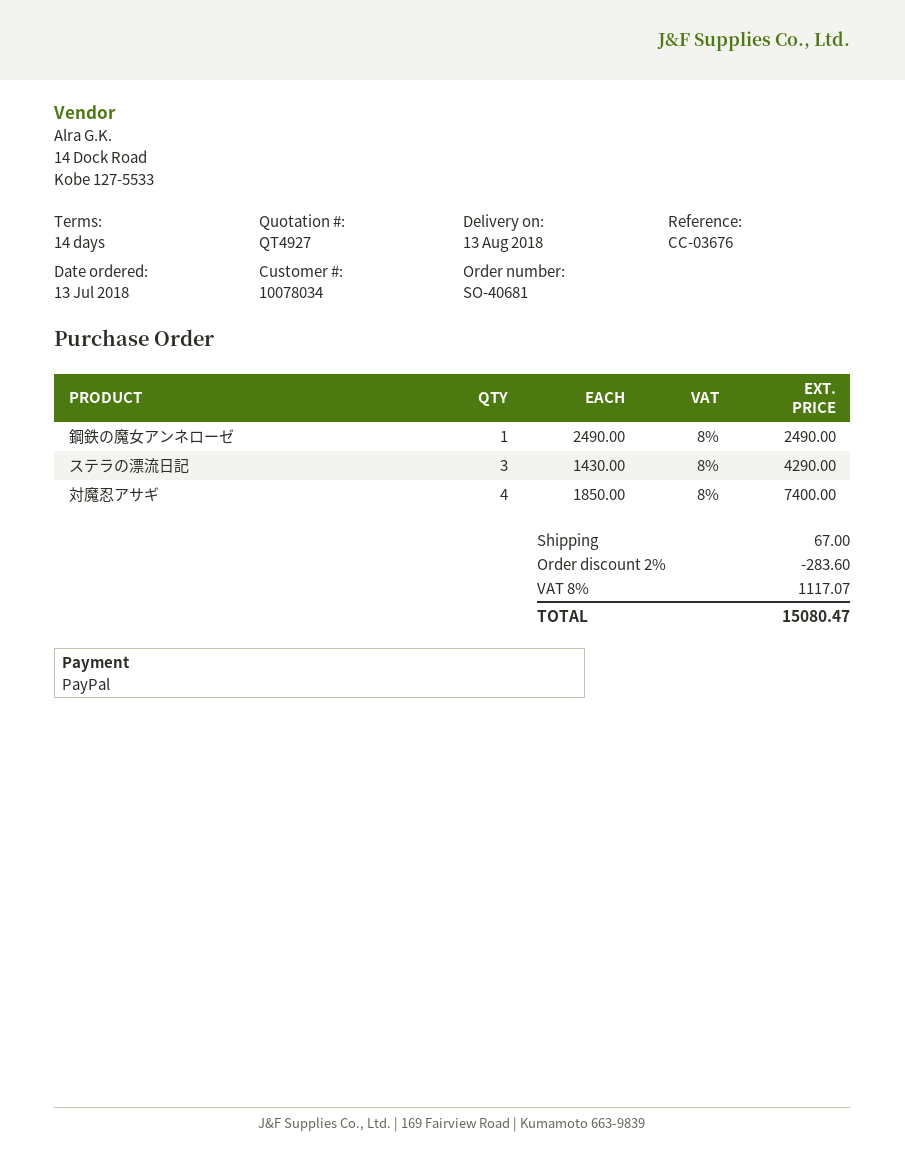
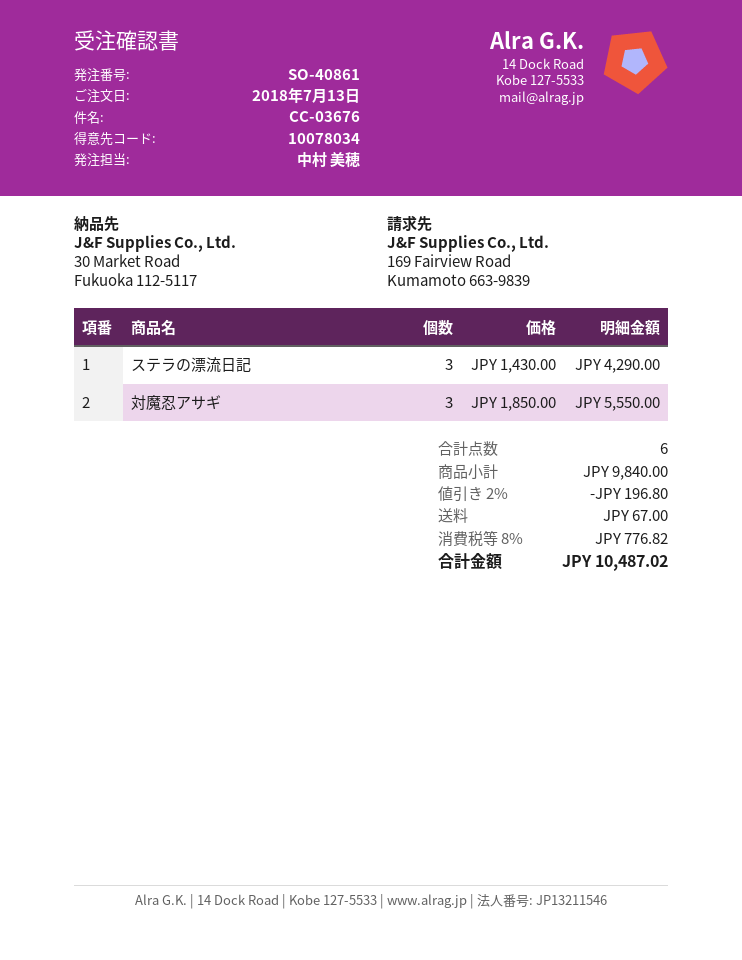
order number: SO-40681 -> SO-40861
鋼鉄の魔女アンネローゼ: 1 x 2490.00 = 2490.00 -> none
対魔忍アサギ: 4 x 1850.00 = 7400.00 -> 3 x 1850.00 = 5550.00
discount: 2% = 283.60 -> 2% = 196.80
tax: 8% = 1117.07 -> 8% = 776.82
total: 15080.47 -> 10487.02

